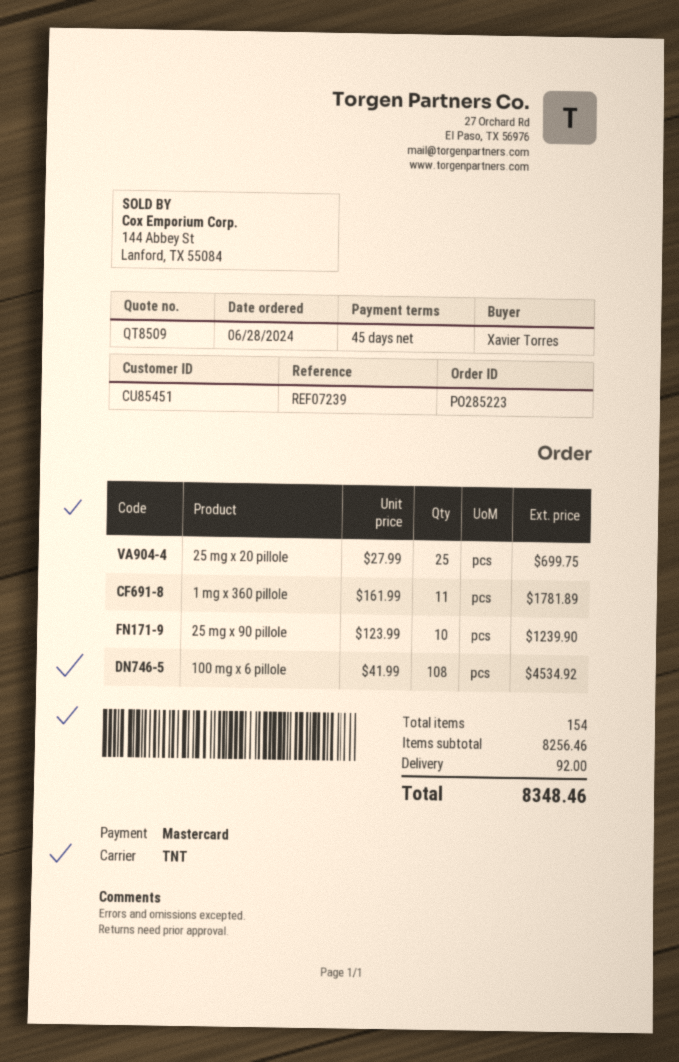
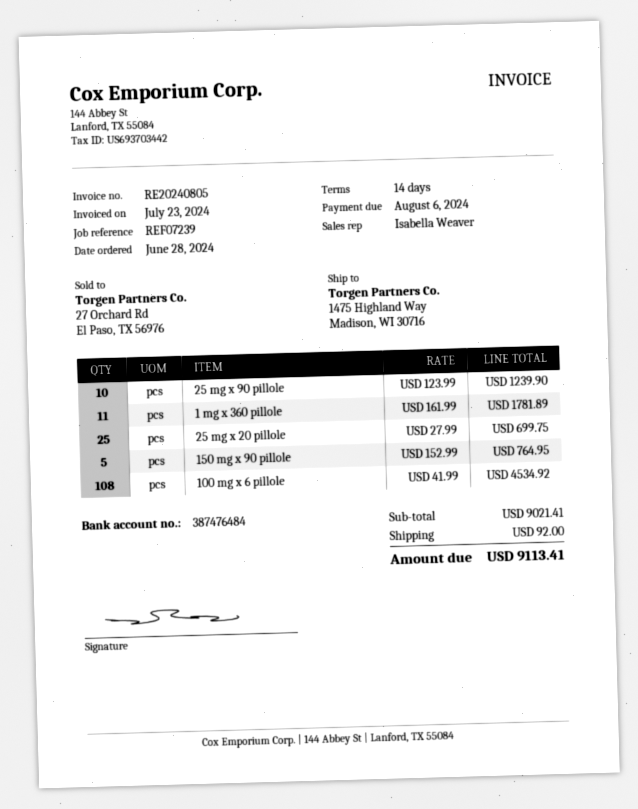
payment terms: 45 days -> 14 days
150 mg x 90 pillole: none -> 5 x 152.99 = 764.95
subtotal: 8256.46 -> 9021.41
total: 8348.46 -> 9113.41

